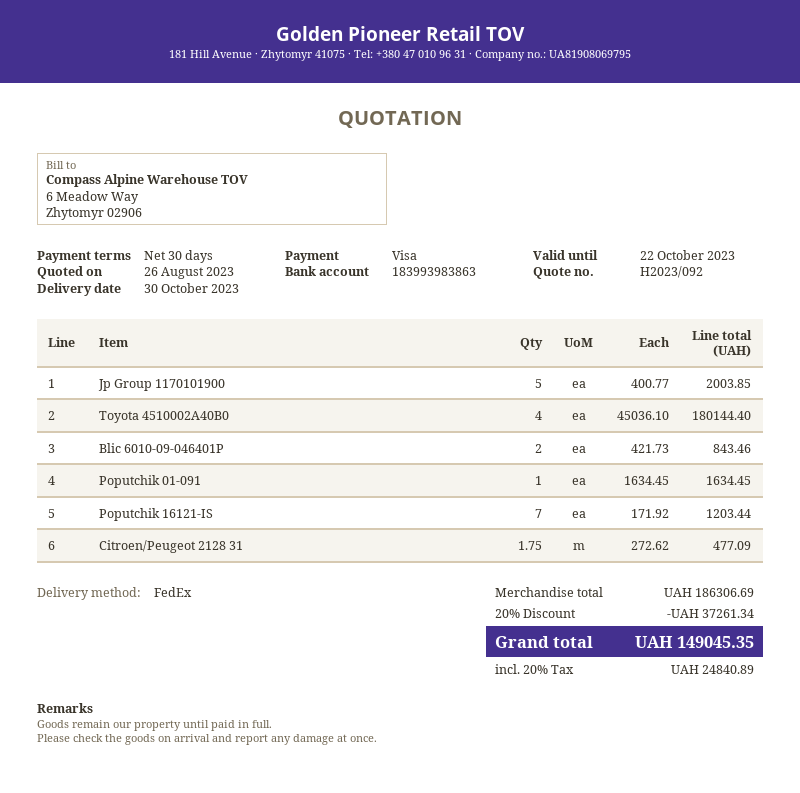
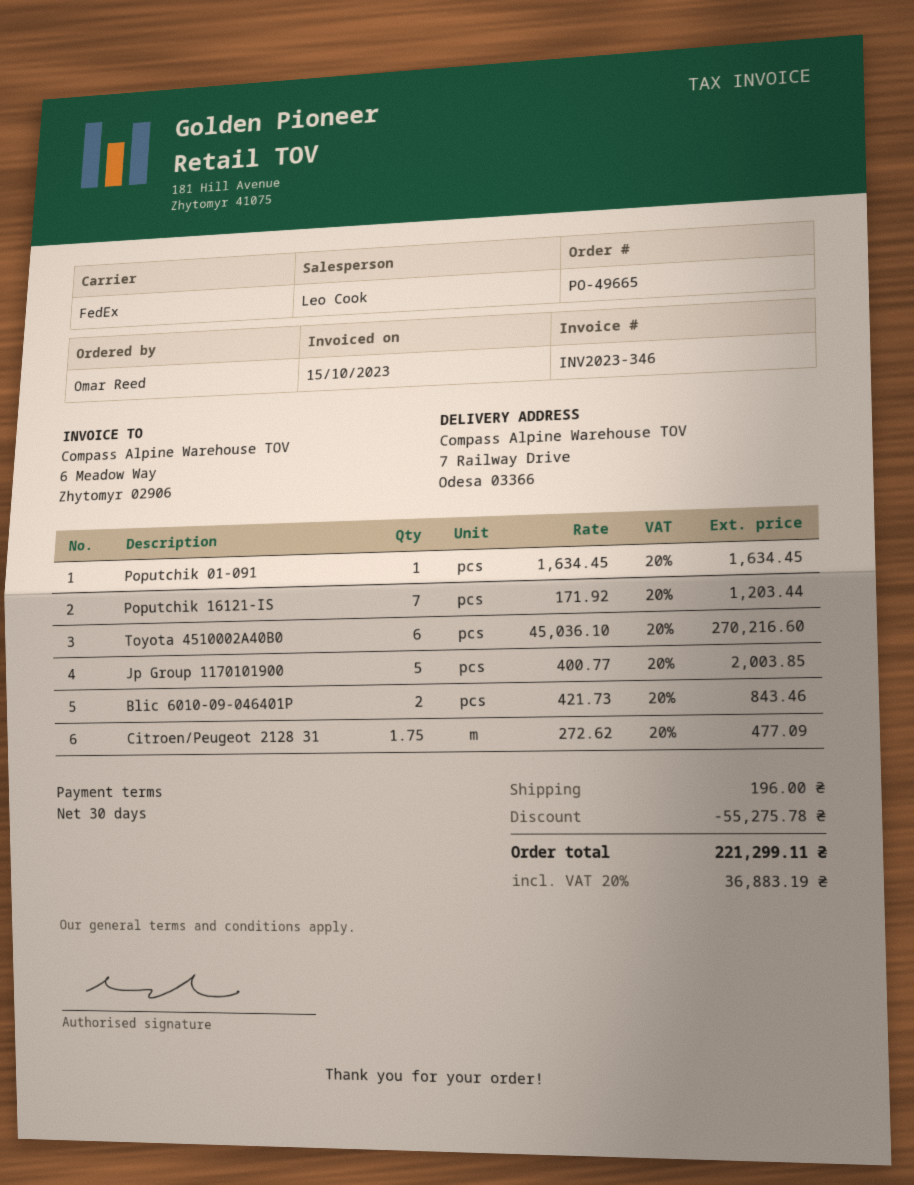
Toyota 4510002A40B0: 4 x 45036.10 = 180144.40 -> 6 x 45036.10 = 270216.60
discount: 37261.34 -> 55275.78
shipping: none -> 196.00
tax: 20% = 24840.89 -> 20% = 36883.19
total: 149045.35 -> 221299.11

